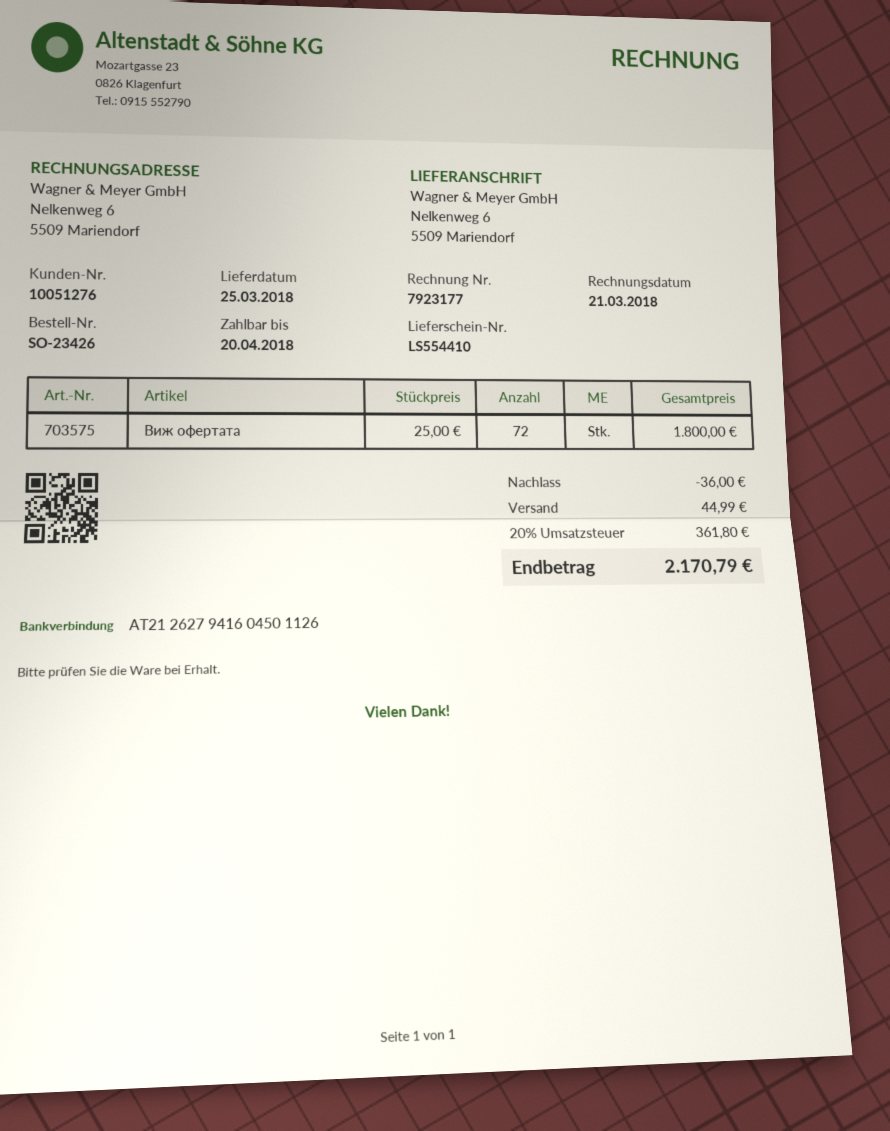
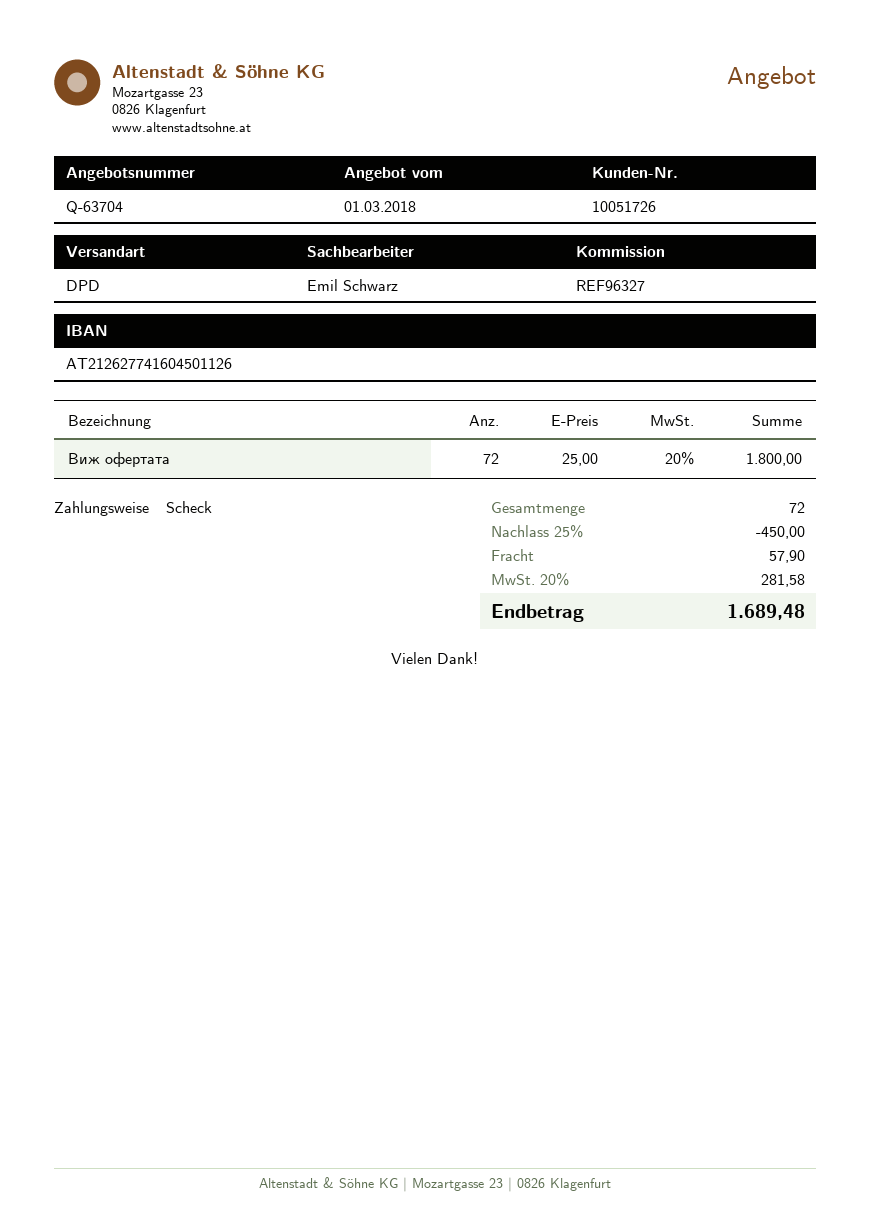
customer number: 10051276 -> 10051726
bank account: AT212627941604501126 -> AT212627741604501126
discount: 36.00 -> 450.00
shipping: 44.99 -> 57.90
tax: 20% = 361.80 -> 20% = 281.58
total: 2170.79 -> 1689.48

